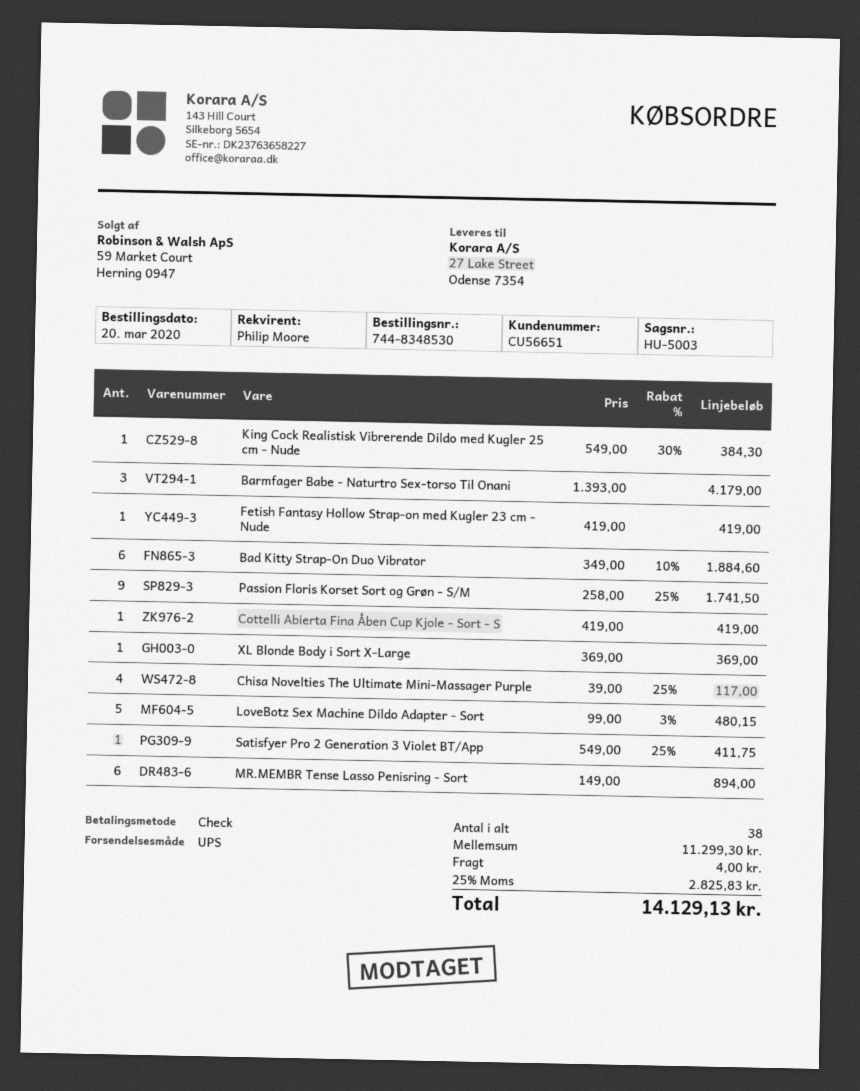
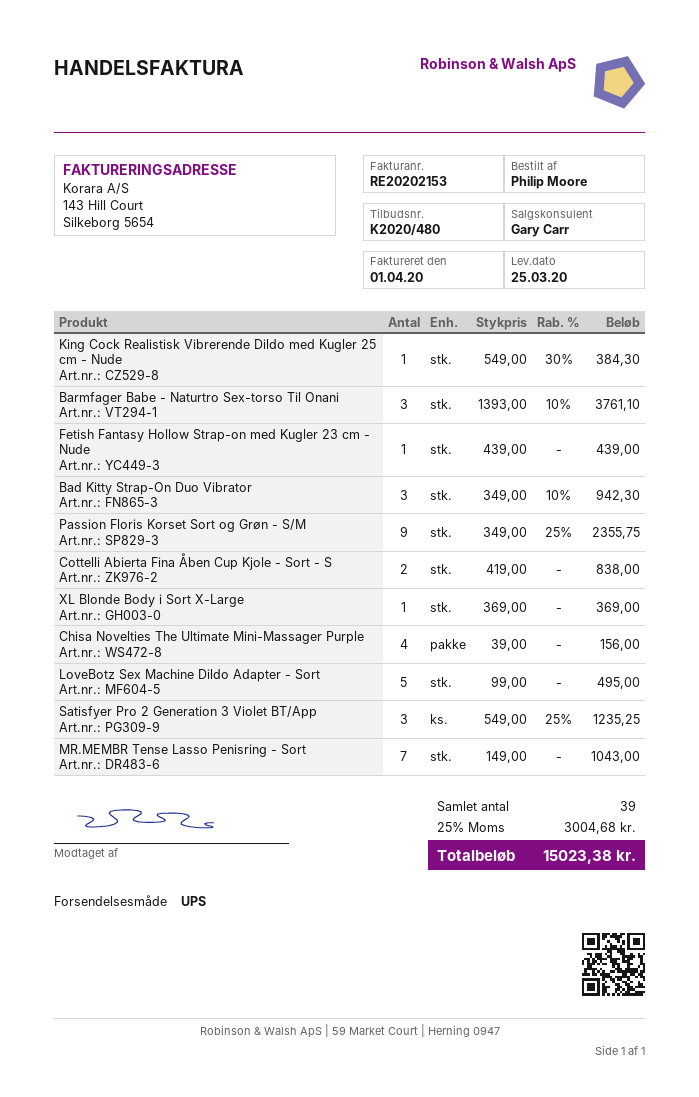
Barmfager Babe - Naturtro Sex-torso Til Onani: 3 x 1393.00 = 4179.00 -> 3 x 1393.00 - 10% = 3761.10
Fetish Fantasy Hollow Strap-on med Kugler 23 cm - Nude: 1 x 419.00 = 419.00 -> 1 x 439.00 = 439.00
Bad Kitty Strap-On Duo Vibrator: 6 x 349.00 - 10% = 1884.60 -> 3 x 349.00 - 10% = 942.30
Passion Floris Korset Sort og Grøn - S/M: 9 x 258.00 - 25% = 1741.50 -> 9 x 349.00 - 25% = 2355.75
Cottelli Abierta Fina Åben Cup Kjole - Sort - S: 1 x 419.00 = 419.00 -> 2 x 419.00 = 838.00
Chisa Novelties The Ultimate Mini-Massager Purple: 4 x 39.00 - 25% = 117.00 -> 4 x 39.00 = 156.00
LoveBotz Sex Machine Dildo Adapter - Sort: 5 x 99.00 - 3% = 480.15 -> 5 x 99.00 = 495.00
Satisfyer Pro 2 Generation 3 Violet BT/App: 1 x 549.00 - 25% = 411.75 -> 3 x 549.00 - 25% = 1235.25
MR.MEMBR Tense Lasso Penisring - Sort: 6 x 149.00 = 894.00 -> 7 x 149.00 = 1043.00
total quantity: 38 -> 39
shipping: 4.00 -> none
tax: 25% = 2825.83 -> 25% = 3004.68
total: 14129.13 -> 15023.38

